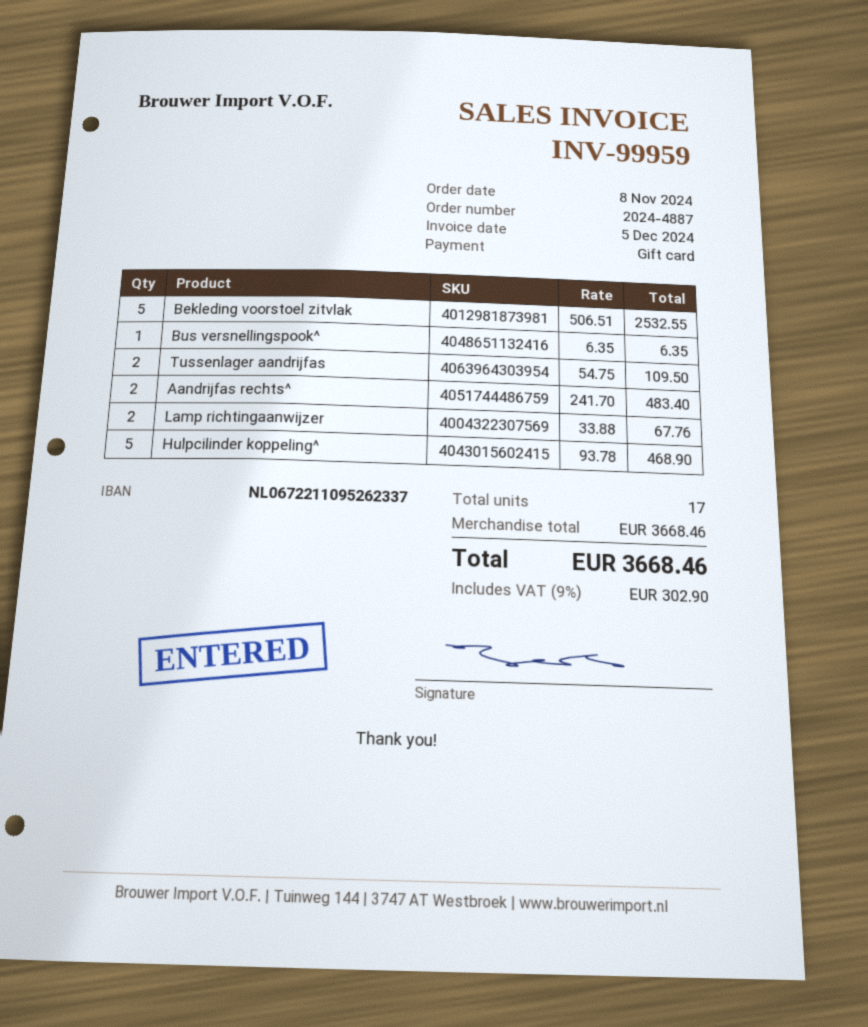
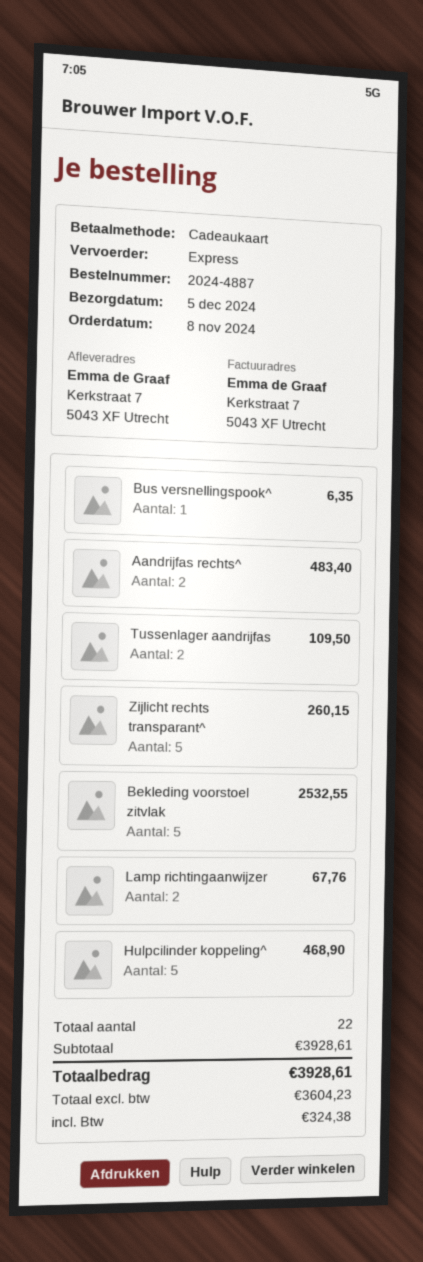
Zijlicht rechts transparant^: none -> 5 for 260.15
total quantity: 17 -> 22
subtotal: 3668.46 -> 3928.61
tax: 302.90 -> 324.38
total: 3668.46 -> 3928.61

